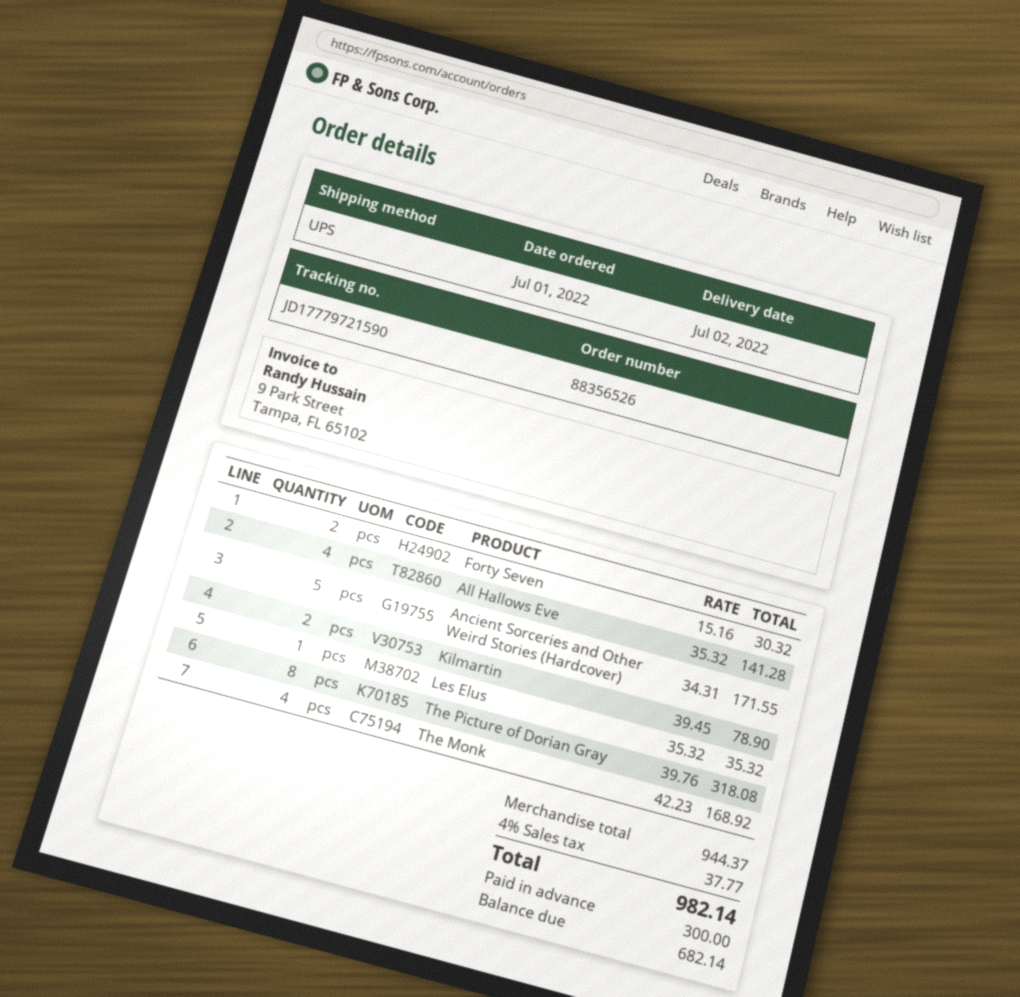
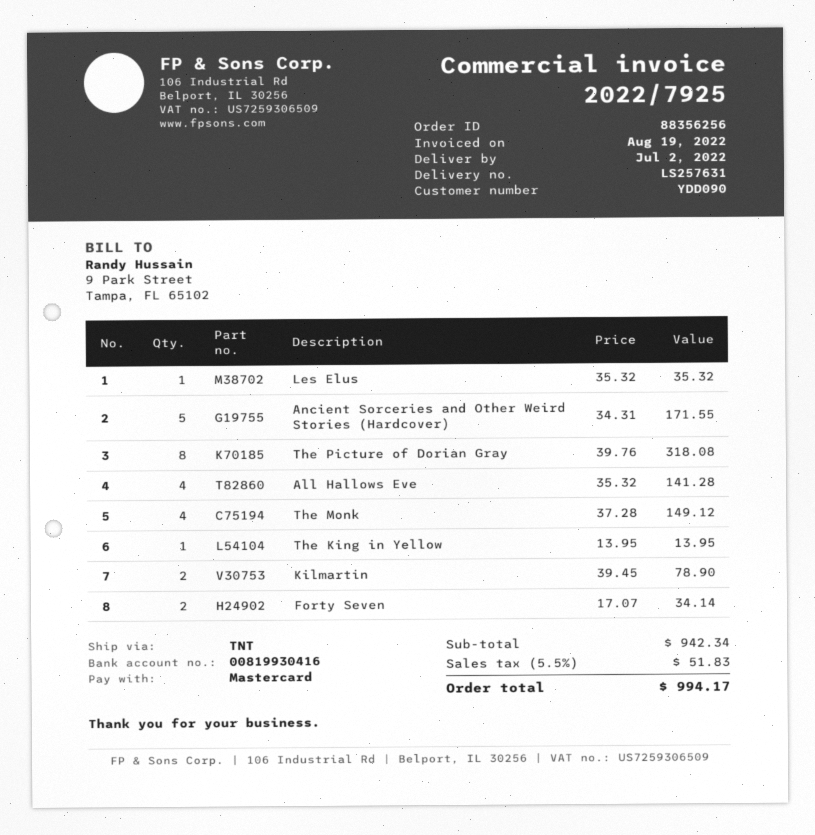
order number: 88356526 -> 88356256
shipping method: UPS -> TNT
Forty Seven: 2 x 15.16 = 30.32 -> 2 x 17.07 = 34.14
The Monk: 4 x 42.23 = 168.92 -> 4 x 37.28 = 149.12
The King in Yellow: none -> 1 x 13.95 = 13.95
subtotal: 944.37 -> 942.34
tax: 4% = 37.77 -> 5.5% = 51.83
total: 982.14 -> 994.17

